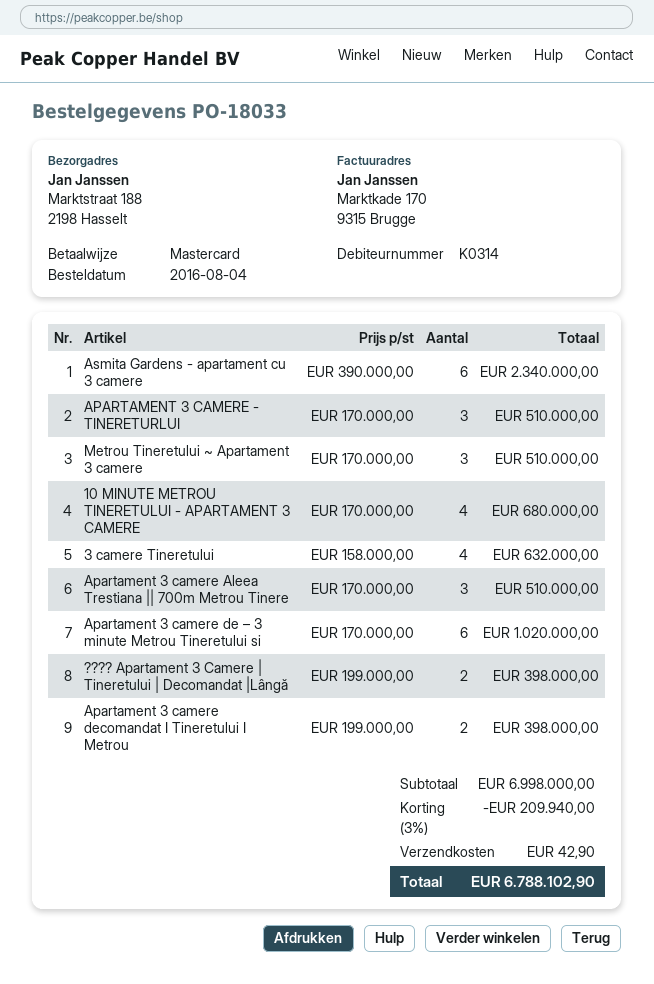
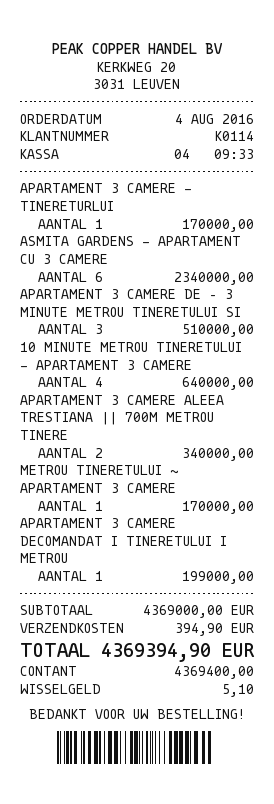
customer number: K0314 -> K0114
payment method: Mastercard -> cash
APARTAMENT 3 CAMERE - TINERETURLUI: 3 for 510000.00 -> 1 for 170000.00
Metrou Tineretului ~ Apartament 3 camere: 3 for 510000.00 -> 1 for 170000.00
10 MINUTE METROU TINERETULUI - APARTAMENT 3 CAMERE: 4 for 680000.00 -> 4 for 640000.00
3 camere Tineretului: 4 for 632000.00 -> none
Apartament 3 camere Aleea Trestiana || 700m Metrou Tinere: 3 for 510000.00 -> 2 for 340000.00
Apartament 3 camere de – 3 minute Metrou Tineretului si: 6 for 1020000.00 -> 3 for 510000.00
???? Apartament 3 Camere | Tineretului | Decomandat |Lângă: 2 for 398000.00 -> none
Apartament 3 camere decomandat I Tineretului I Metrou: 2 for 398000.00 -> 1 for 199000.00
subtotal: 6998000.00 -> 4369000.00
discount: 3% = 209940.00 -> none
shipping: 42.90 -> 394.90
total: 6788102.90 -> 4369394.90

